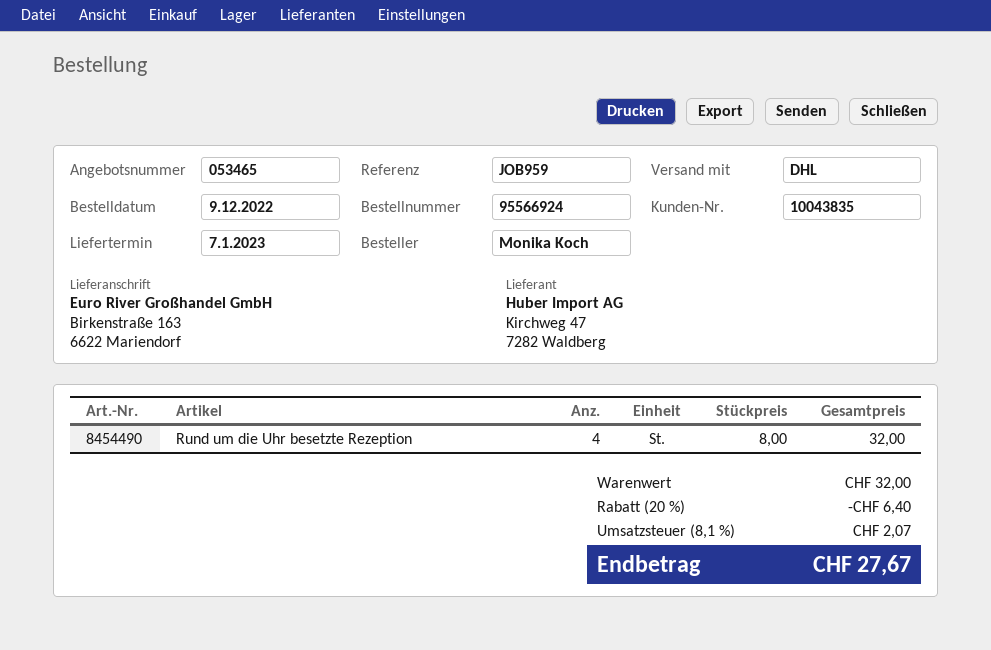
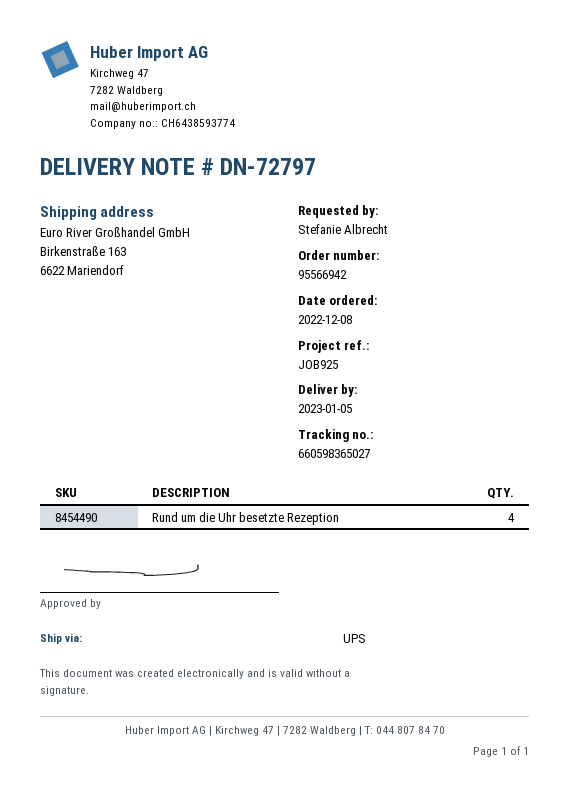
order number: 95566924 -> 95566942
order date: 2022-12-09 -> 2022-12-08
delivery date: 2023-01-07 -> 2023-01-05
reference: JOB959 -> JOB925
ordered by: Monika Koch -> Stefanie Albrecht
shipping method: DHL -> UPS

